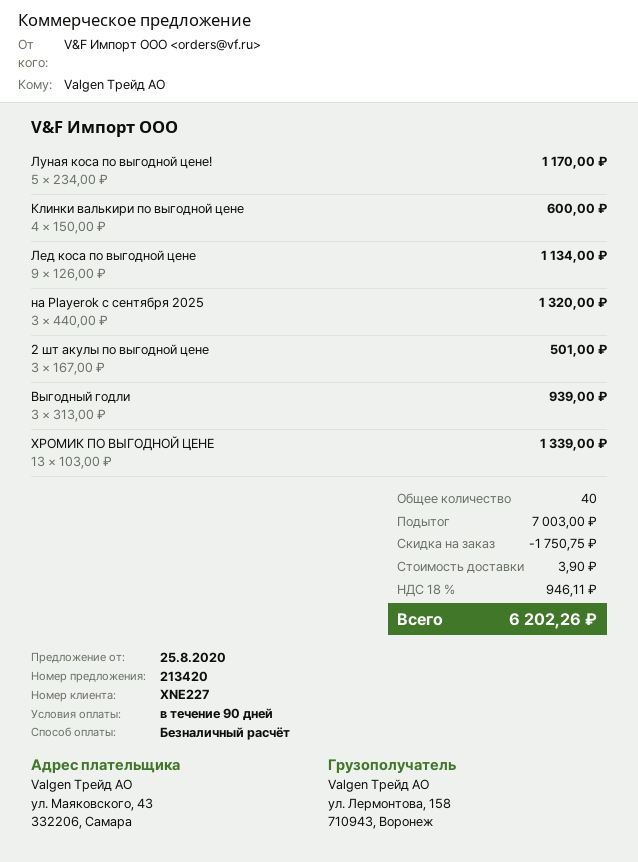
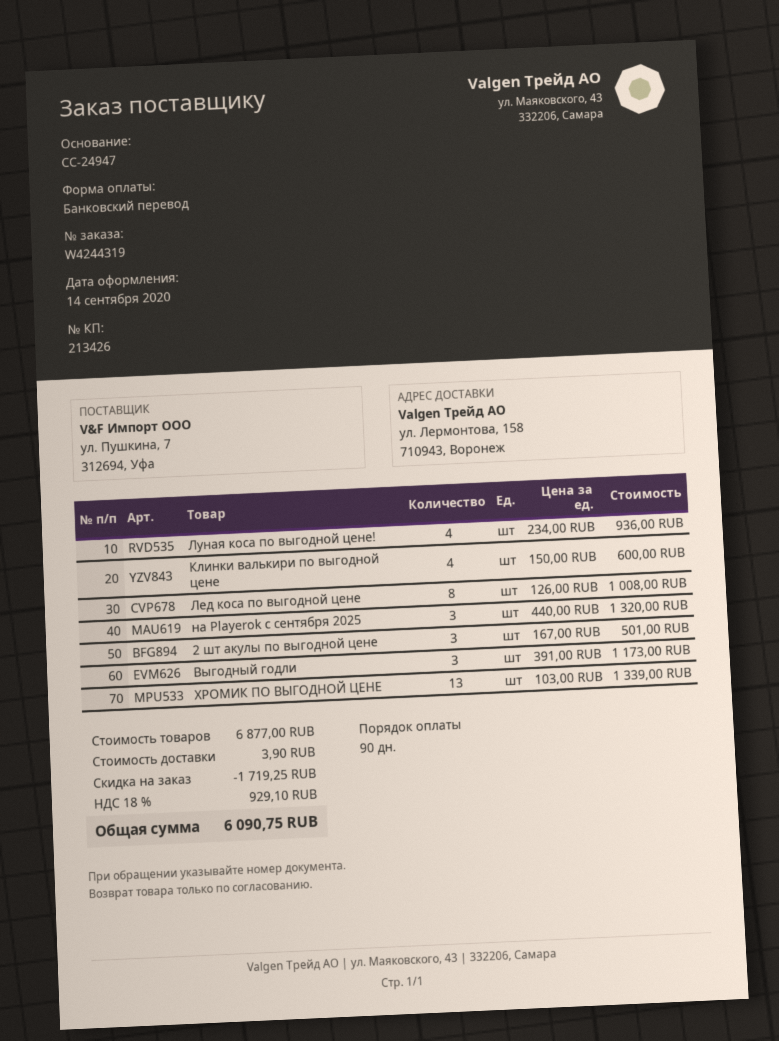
quote number: 213420 -> 213426
Луная коса по выгодной цене!: 5 x 234.00 = 1170.00 -> 4 x 234.00 = 936.00
Лед коса по выгодной цене: 9 x 126.00 = 1134.00 -> 8 x 126.00 = 1008.00
Выгодный годли: 3 x 313.00 = 939.00 -> 3 x 391.00 = 1173.00
subtotal: 7003.00 -> 6877.00
discount: 1750.75 -> 1719.25
tax: 18% = 946.11 -> 18% = 929.10
total: 6202.26 -> 6090.75

